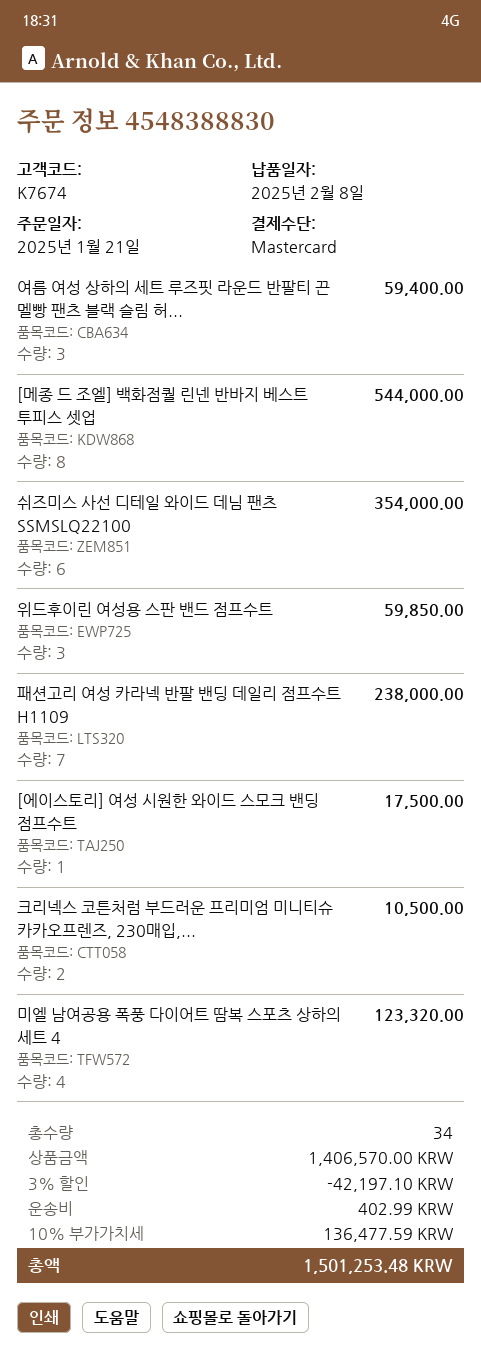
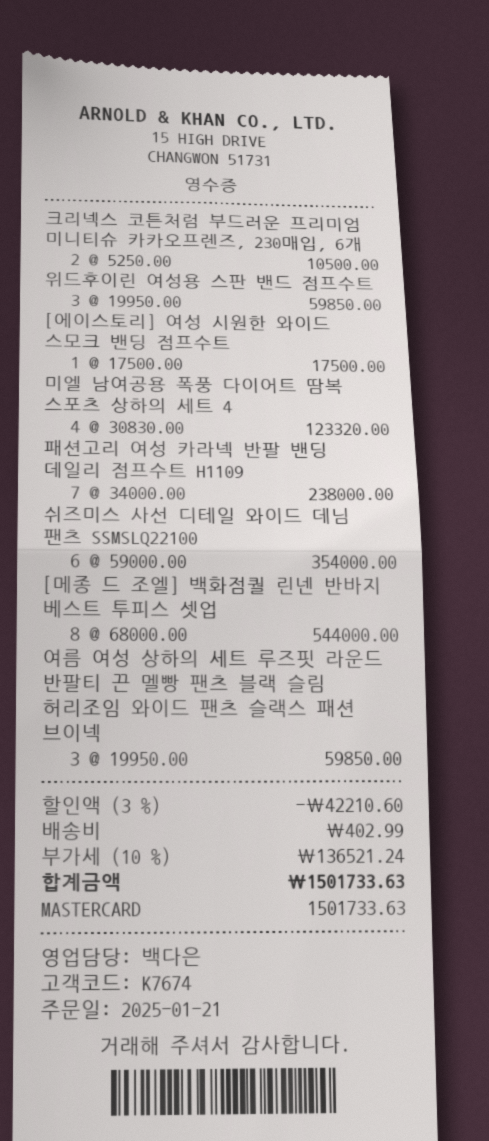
여름 여성 상하의 세트 루즈핏 라운드 반팔티 끈 멜빵 팬츠 블랙 슬림 허...: 3 for 59400.00 -> 3 for 59850.00
discount: 3% = 42197.10 -> 3% = 42210.60
tax: 10% = 136477.59 -> 10% = 136521.24
total: 1501253.48 -> 1501733.63

